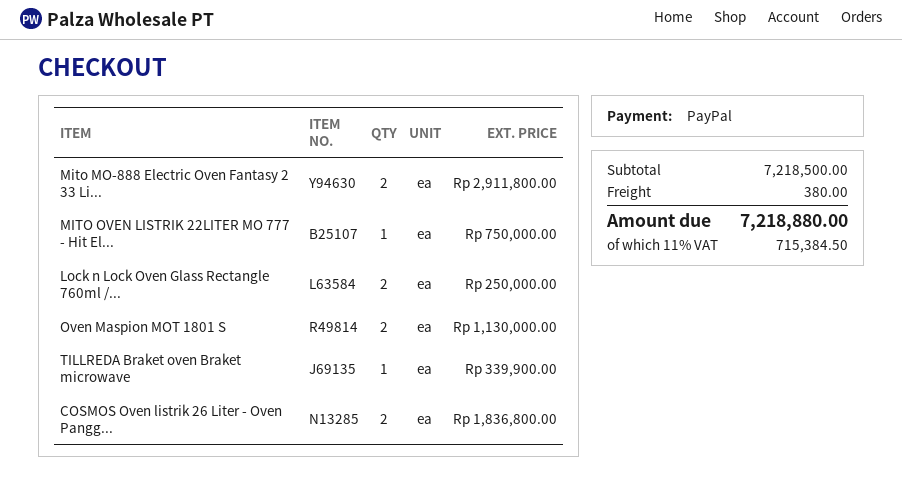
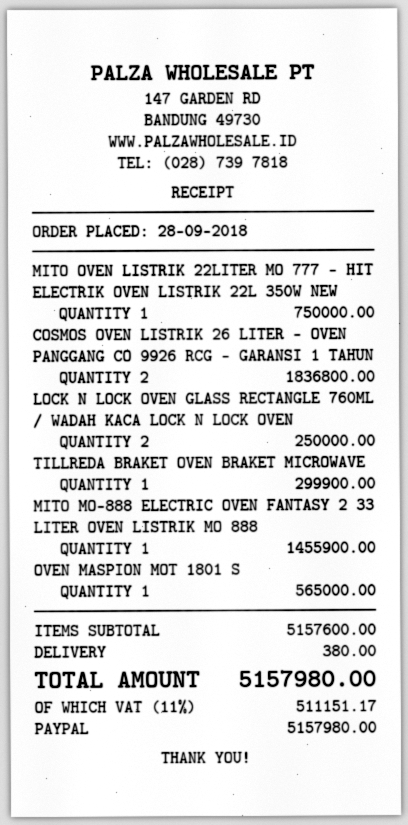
Mito MO-888 Electric Oven Fantasy 2 33 Li...: 2 for 2911800.00 -> 1 for 1455900.00
Oven Maspion MOT 1801 S: 2 for 1130000.00 -> 1 for 565000.00
TILLREDA Braket oven Braket microwave: 1 for 339900.00 -> 1 for 299900.00
subtotal: 7218500.00 -> 5157600.00
tax: 11% = 715384.50 -> 11% = 511151.17
total: 7218880.00 -> 5157980.00

